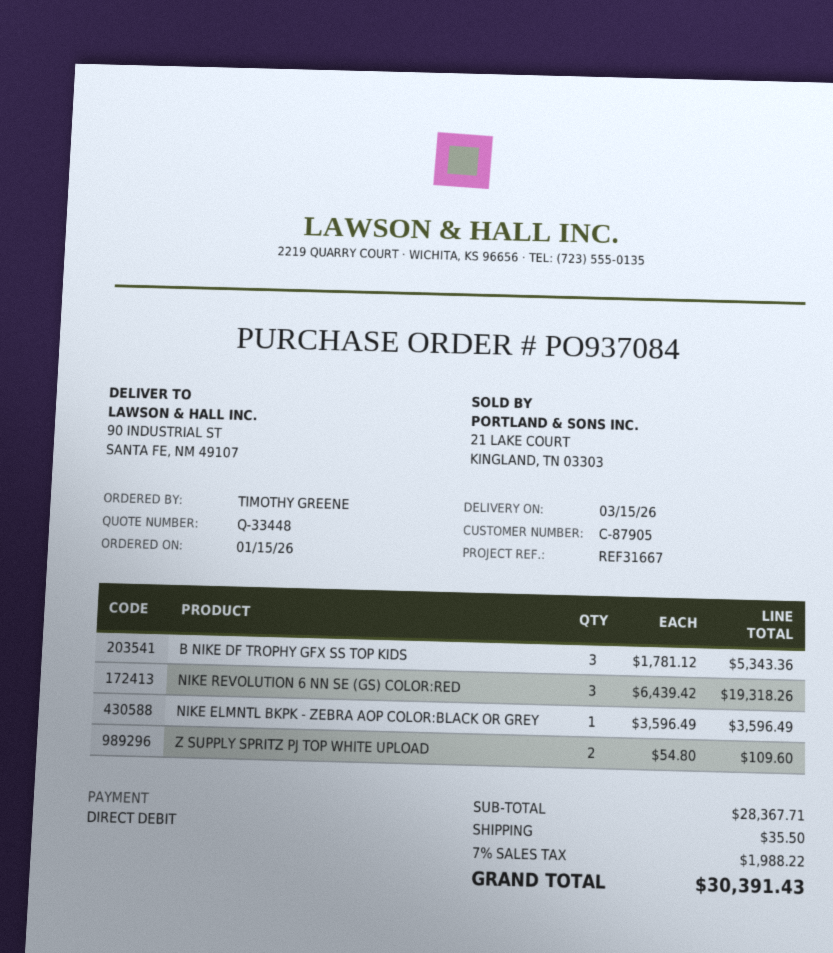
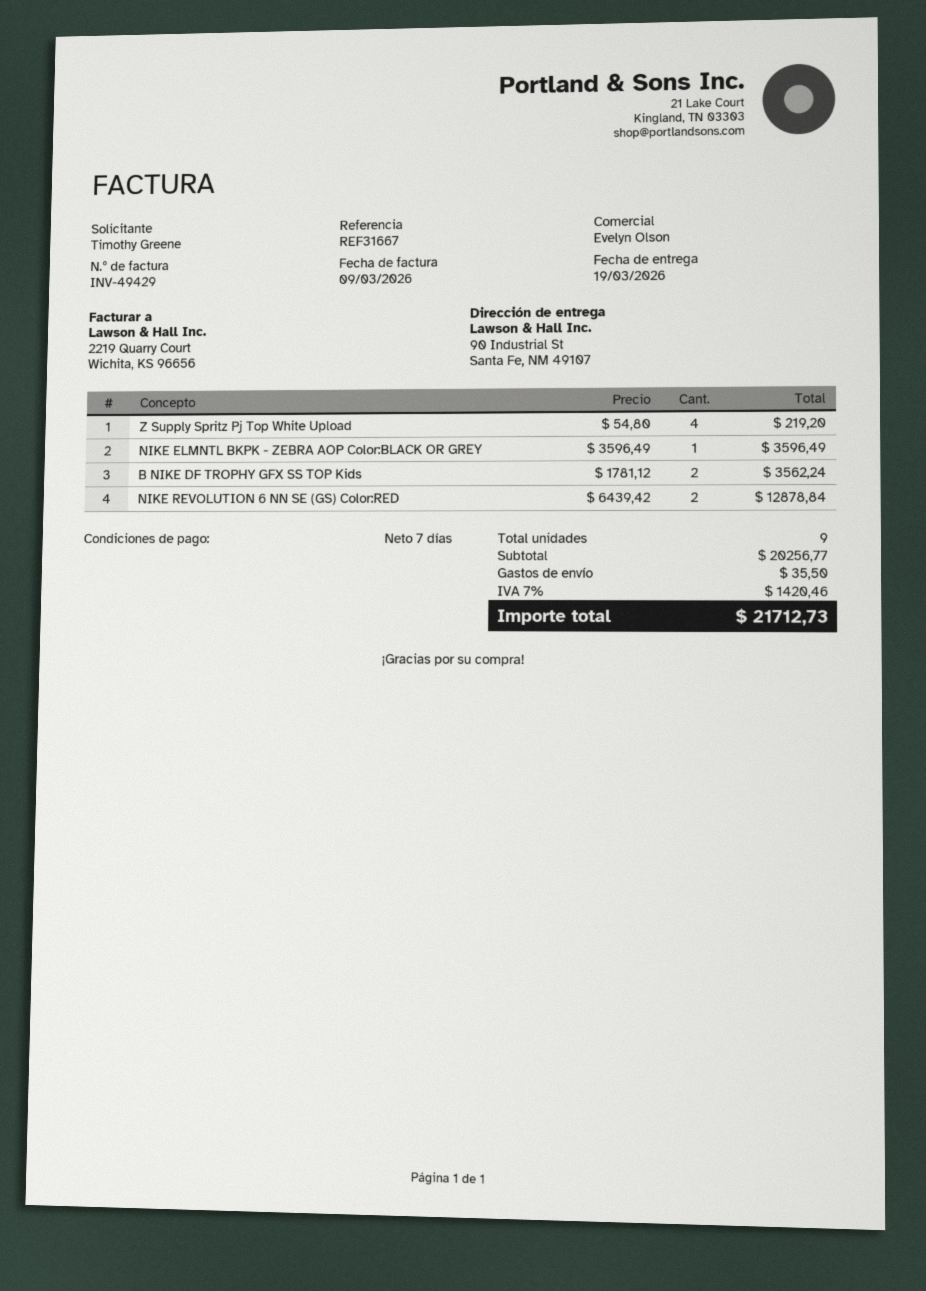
delivery date: 2026-03-15 -> 2026-03-19
B NIKE DF TROPHY GFX SS TOP KIDS: 3 x 1781.12 = 5343.36 -> 2 x 1781.12 = 3562.24
NIKE REVOLUTION 6 NN SE (GS) COLOR:RED: 3 x 6439.42 = 19318.26 -> 2 x 6439.42 = 12878.84
Z SUPPLY SPRITZ PJ TOP WHITE UPLOAD: 2 x 54.80 = 109.60 -> 4 x 54.80 = 219.20
subtotal: 28367.71 -> 20256.77
tax: 7% = 1988.22 -> 7% = 1420.46
total: 30391.43 -> 21712.73

